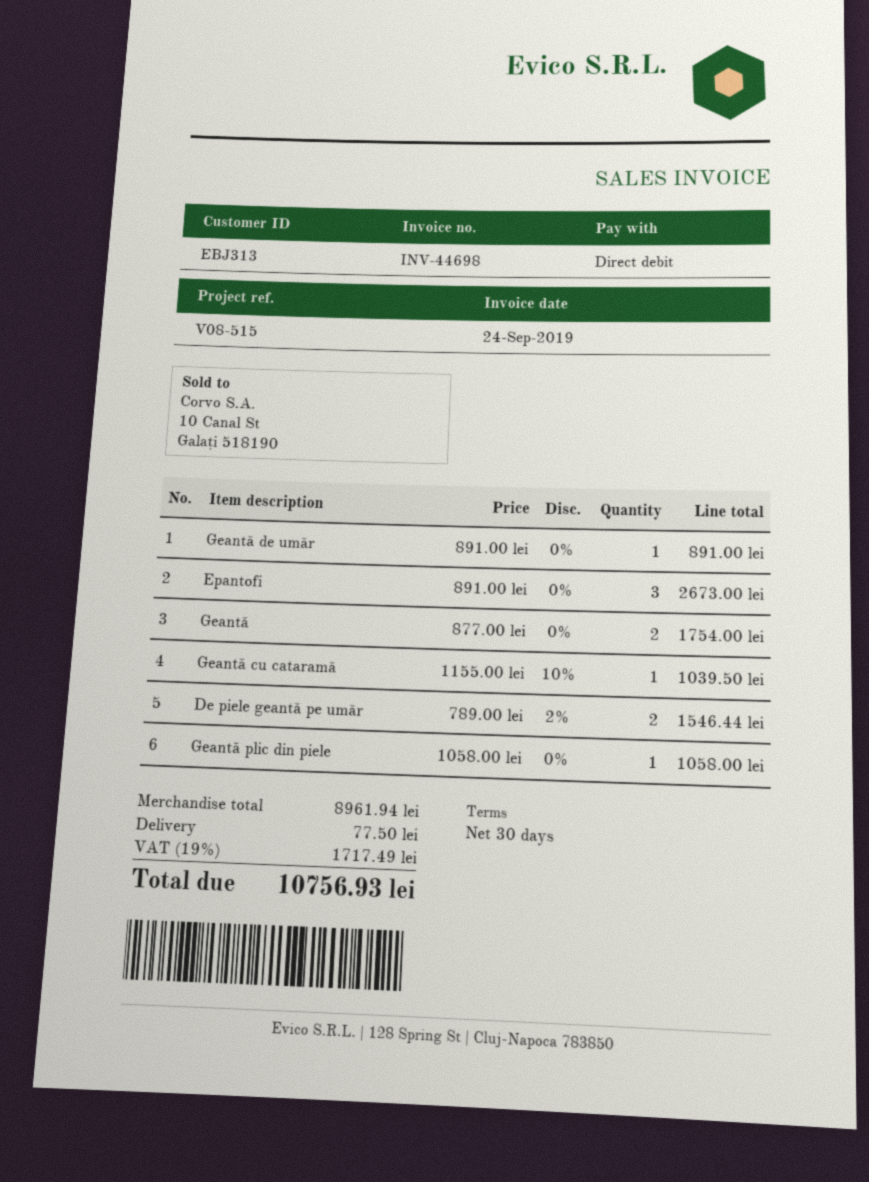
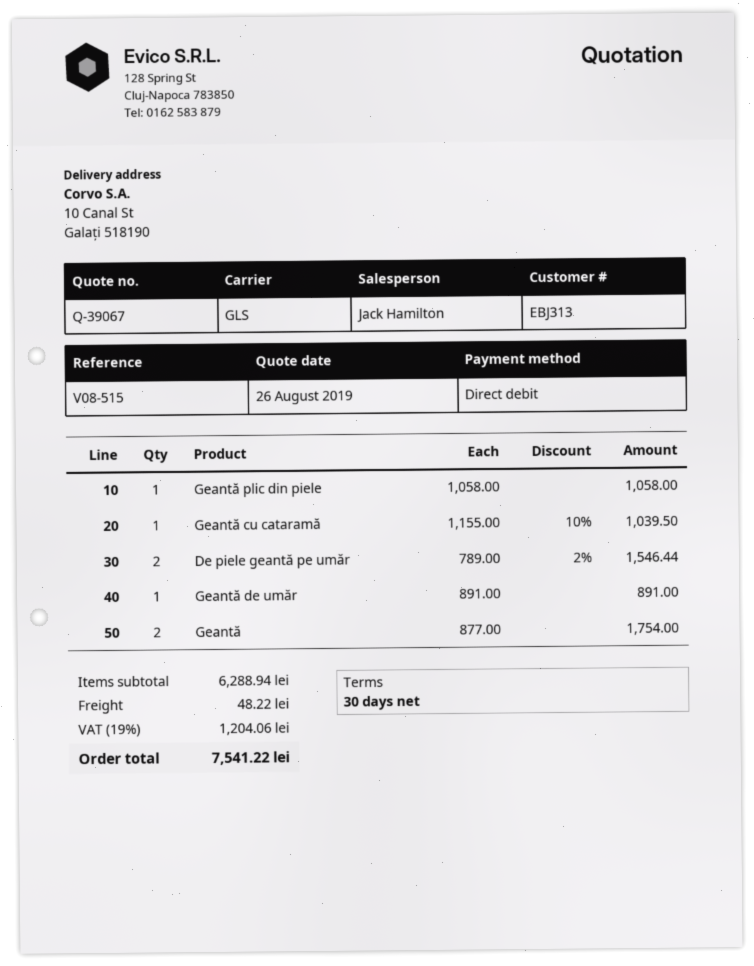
Epantofi: 3 x 891.00 = 2673.00 -> none
subtotal: 8961.94 -> 6288.94
shipping: 77.50 -> 48.22
tax: 19% = 1717.49 -> 19% = 1204.06
total: 10756.93 -> 7541.22

